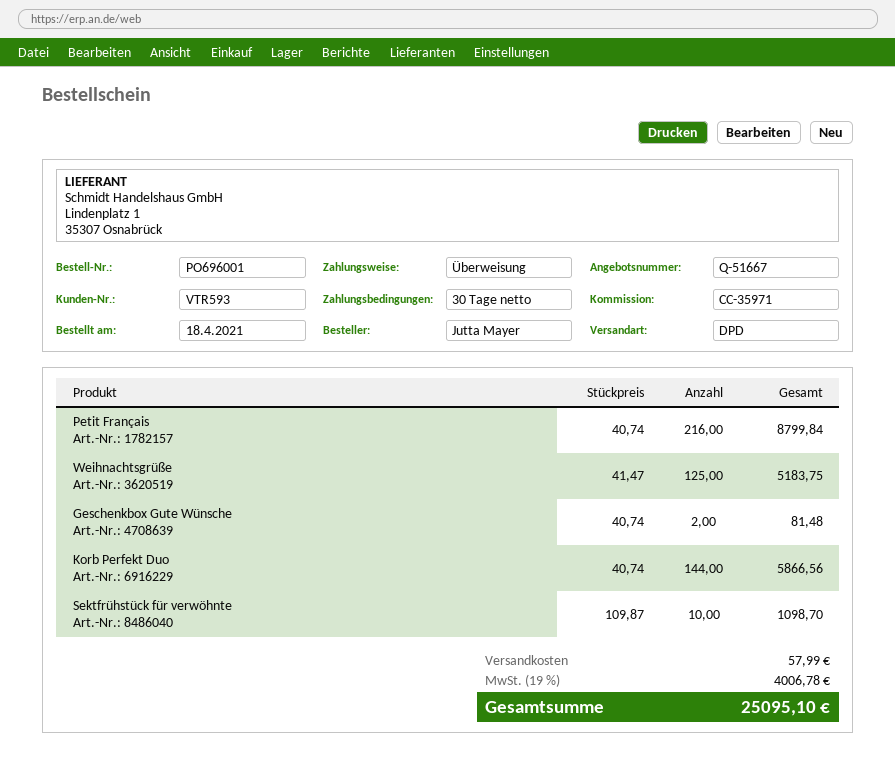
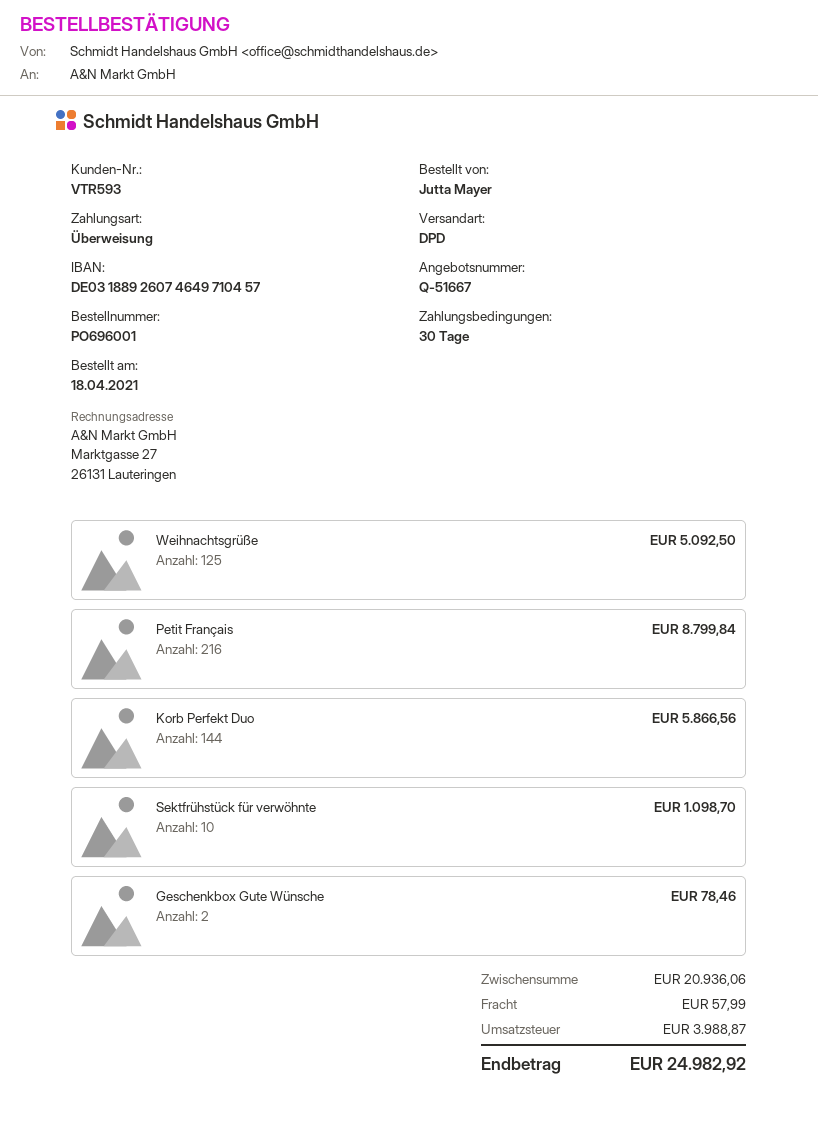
Weihnachtsgrüße: 125 for 5183.75 -> 125 for 5092.50
Geschenkbox Gute Wünsche: 2 for 81.48 -> 2 for 78.46
tax: 4006.78 -> 3988.87
total: 25095.10 -> 24982.92

